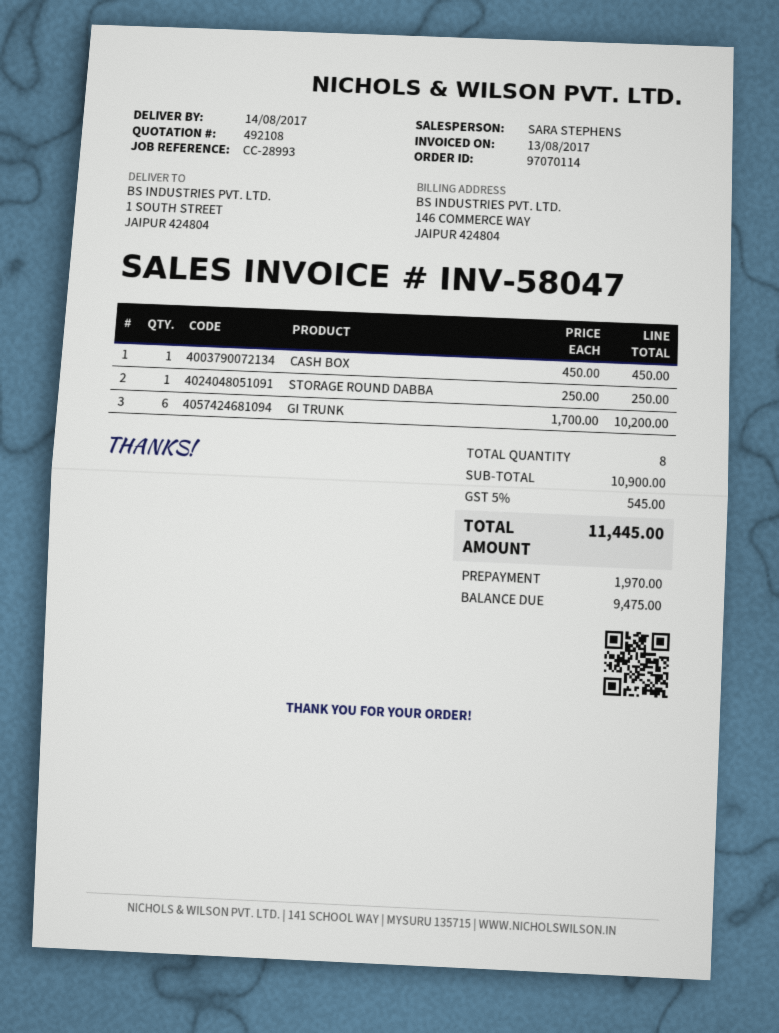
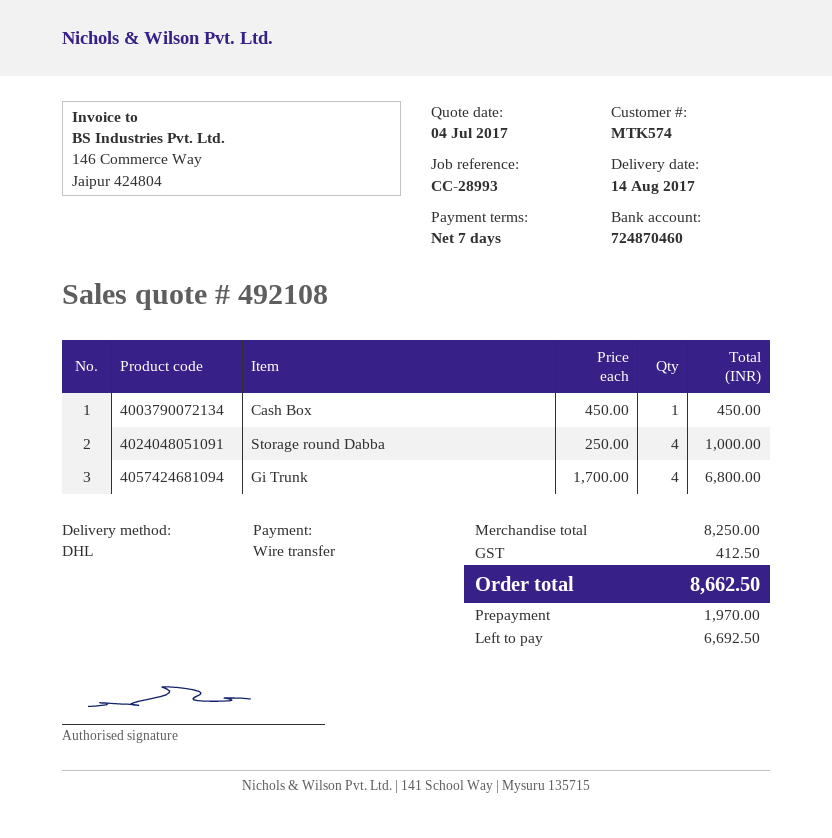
STORAGE ROUND DABBA: 1 x 250.00 = 250.00 -> 4 x 250.00 = 1000.00
GI TRUNK: 6 x 1700.00 = 10200.00 -> 4 x 1700.00 = 6800.00
subtotal: 10900.00 -> 8250.00
tax: 545.00 -> 412.50
total: 11445.00 -> 8662.50
balance: 9475.00 -> 6692.50

